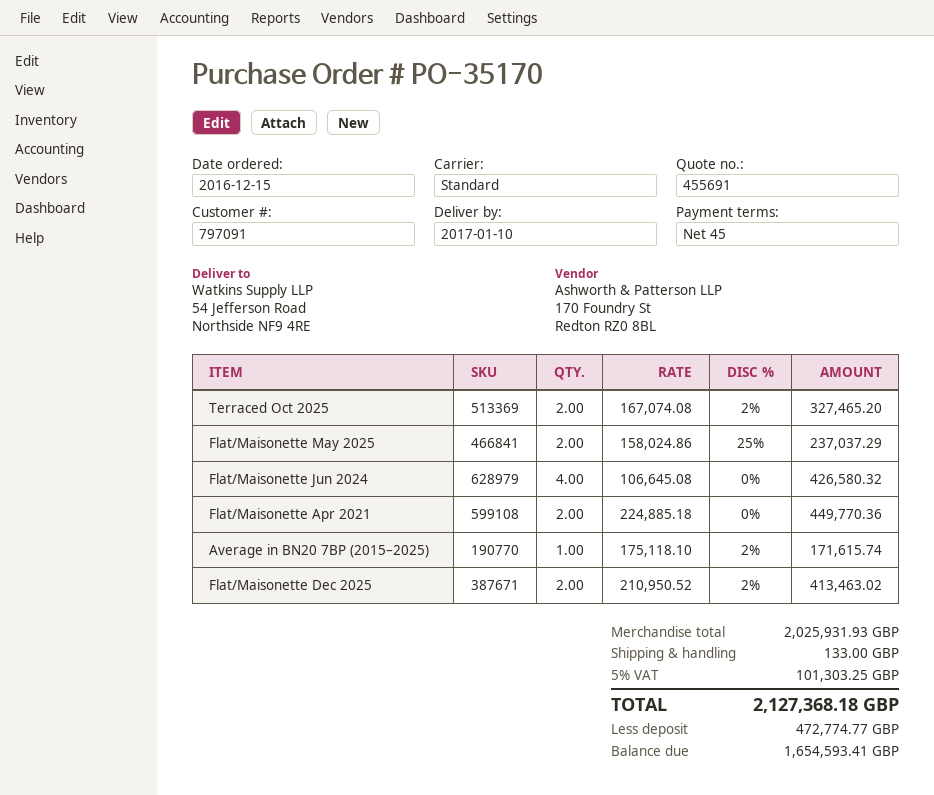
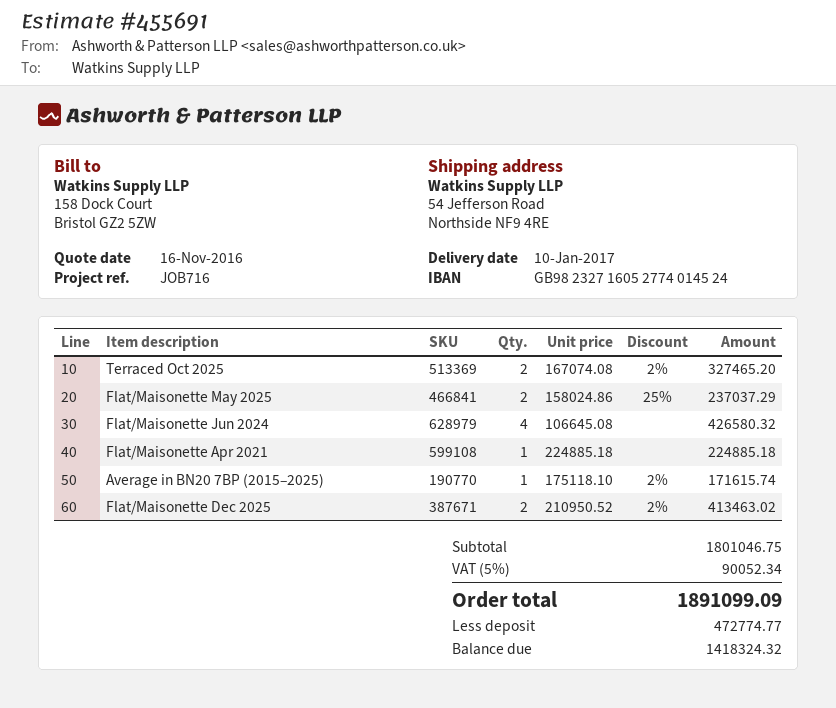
Flat/Maisonette Apr 2021: 2 x 224885.18 = 449770.36 -> 1 x 224885.18 = 224885.18
subtotal: 2025931.93 -> 1801046.75
shipping: 133.00 -> none
tax: 5% = 101303.25 -> 5% = 90052.34
total: 2127368.18 -> 1891099.09
balance: 1654593.41 -> 1418324.32

